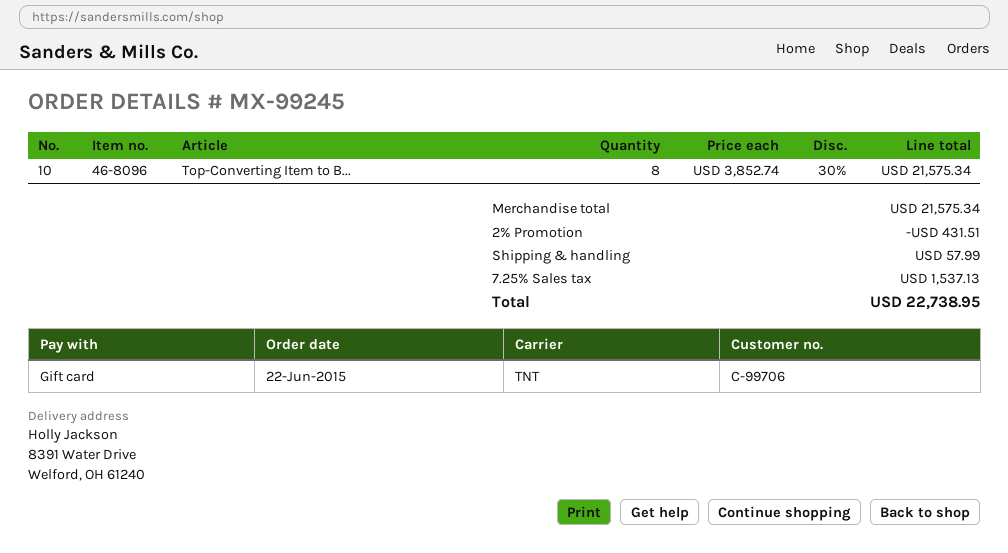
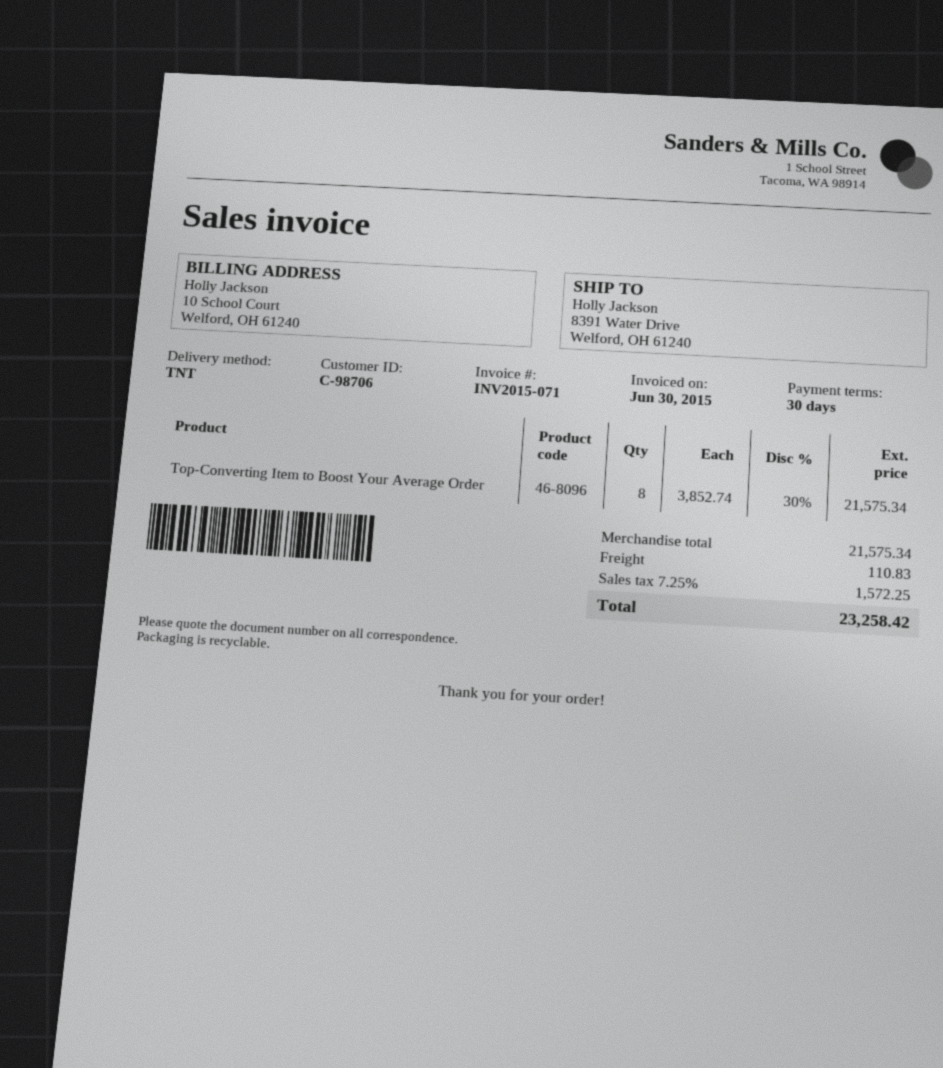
customer number: C-99706 -> C-98706
discount: 2% = 431.51 -> none
shipping: 57.99 -> 110.83
tax: 7.25% = 1537.13 -> 7.25% = 1572.25
total: 22738.95 -> 23258.42

